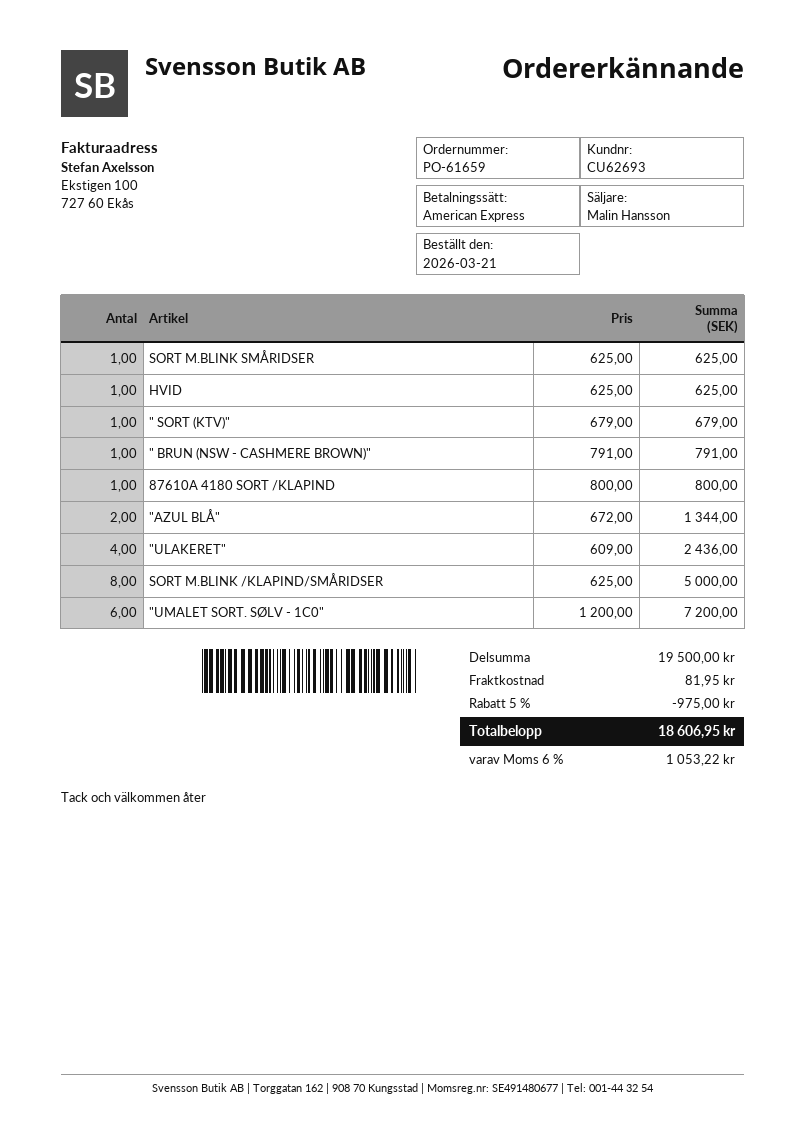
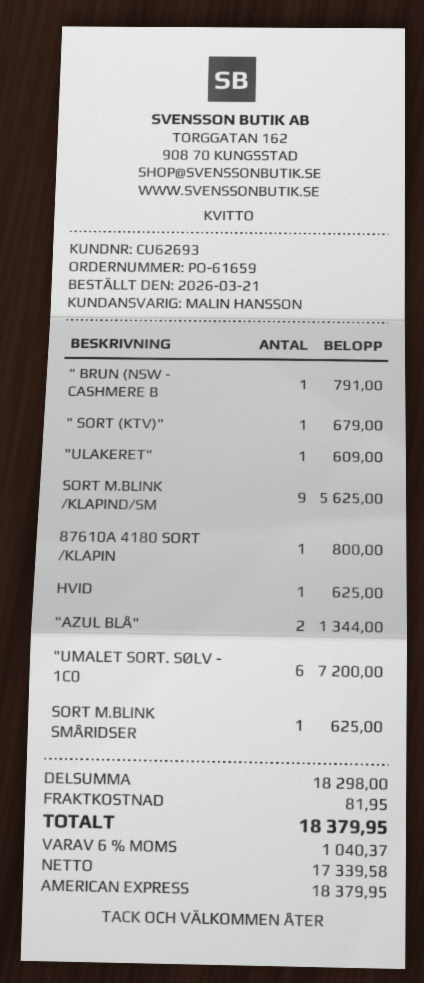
"ULAKERET": 4 for 2436.00 -> 1 for 609.00
SORT M.BLINK /KLAPIND/SMÅRIDSER: 8 for 5000.00 -> 9 for 5625.00
subtotal: 19500.00 -> 18298.00
discount: 5% = 975.00 -> none
tax: 6% = 1053.22 -> 6% = 1040.37
total: 18606.95 -> 18379.95

